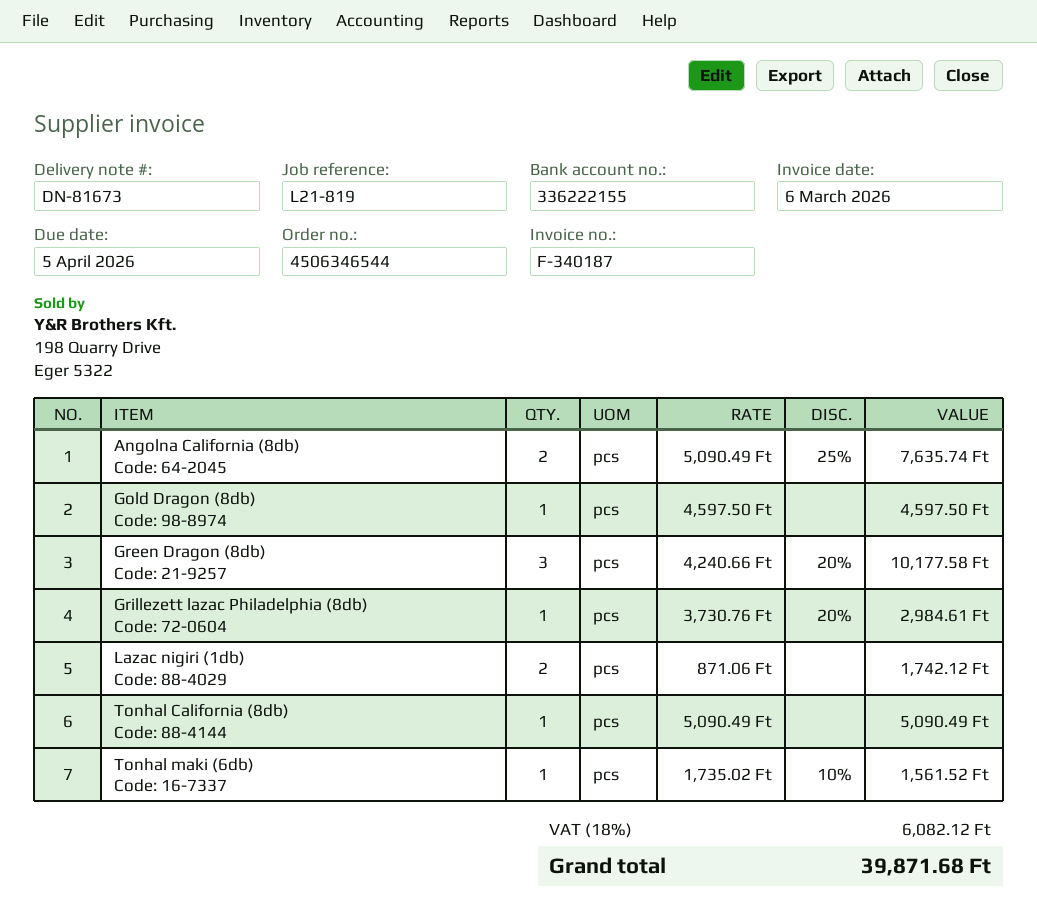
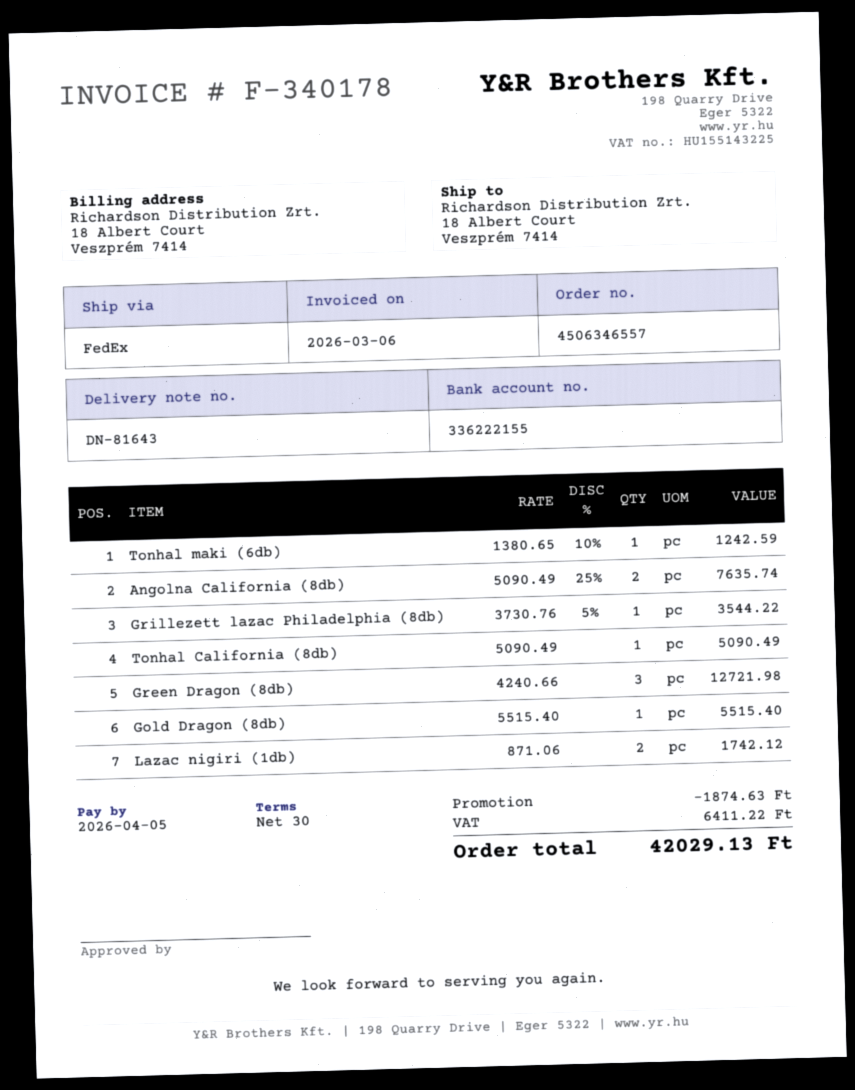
order number: 4506346544 -> 4506346557
delivery note number: DN-81673 -> DN-81643
invoice number: F-340187 -> F-340178
Gold Dragon (8db): 1 x 4597.50 = 4597.50 -> 1 x 5515.40 = 5515.40
Green Dragon (8db): 3 x 4240.66 - 20% = 10177.58 -> 3 x 4240.66 = 12721.98
Grillezett lazac Philadelphia (8db): 1 x 3730.76 - 20% = 2984.61 -> 1 x 3730.76 - 5% = 3544.22
Tonhal maki (6db): 1 x 1735.02 - 10% = 1561.52 -> 1 x 1380.65 - 10% = 1242.59
discount: none -> 1874.63
tax: 6082.12 -> 6411.22
total: 39871.68 -> 42029.13

